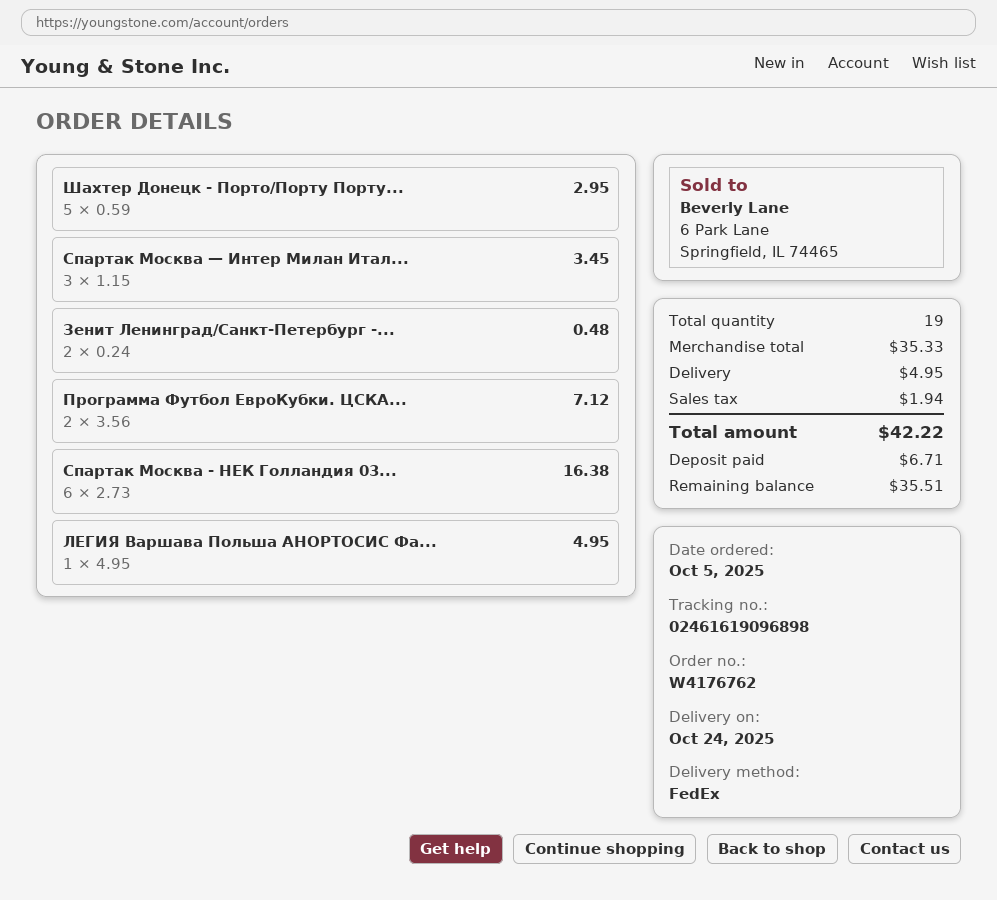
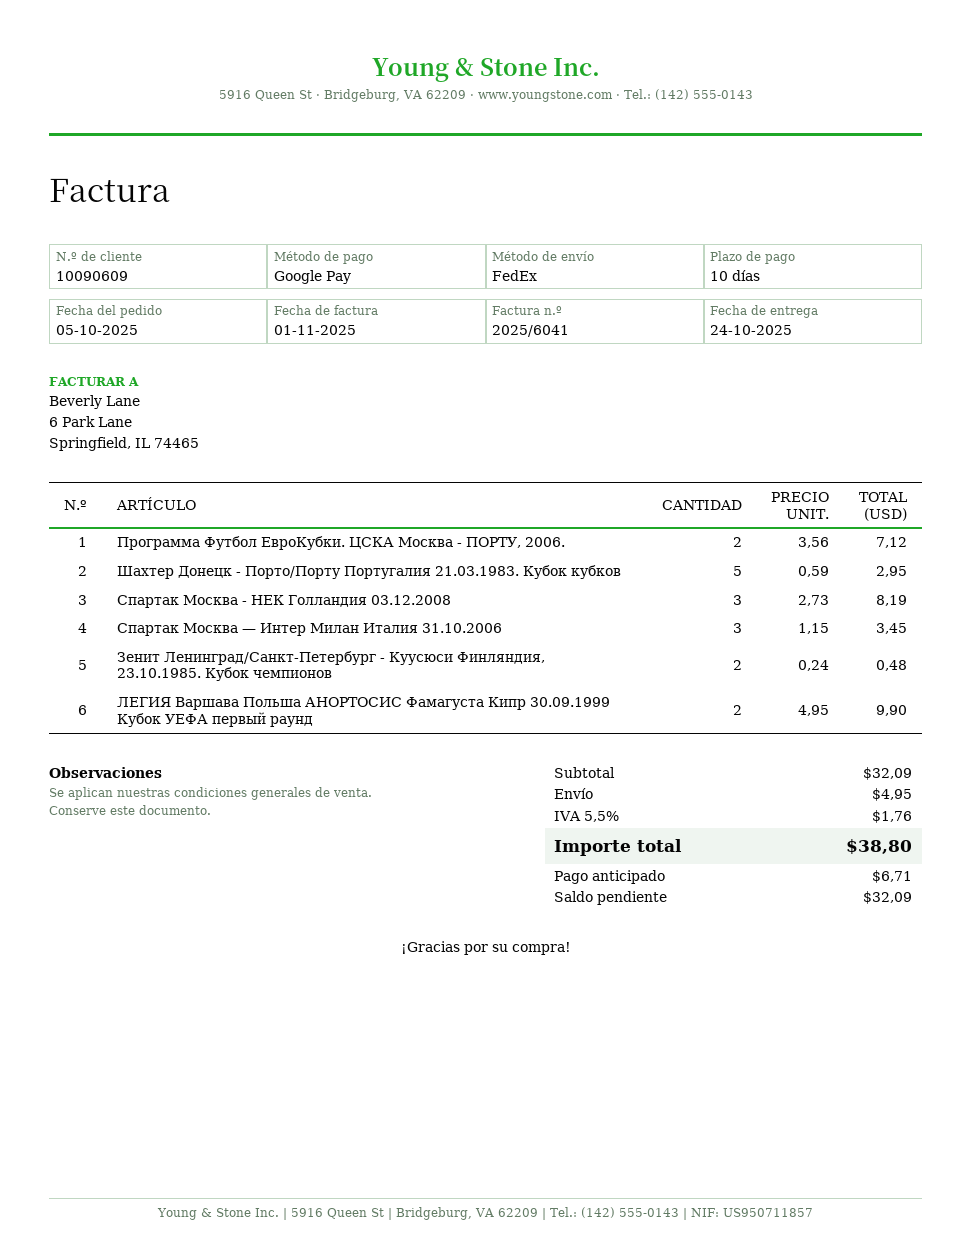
Спартак Москва - НЕК Голландия 03...: 6 x 2.73 = 16.38 -> 3 x 2.73 = 8.19
ЛЕГИЯ Варшава Польша АНОРТОСИС Фа...: 1 x 4.95 = 4.95 -> 2 x 4.95 = 9.90
subtotal: 35.33 -> 32.09
tax: 1.94 -> 1.76
total: 42.22 -> 38.80
balance: 35.51 -> 32.09

